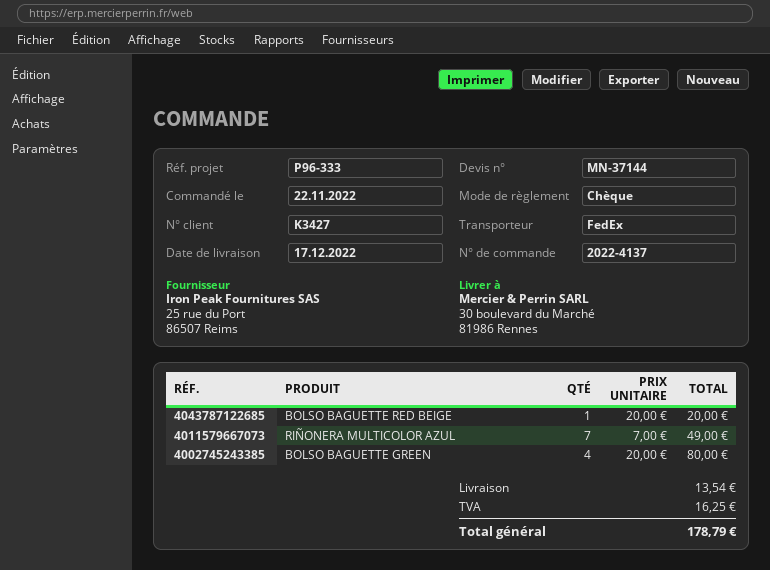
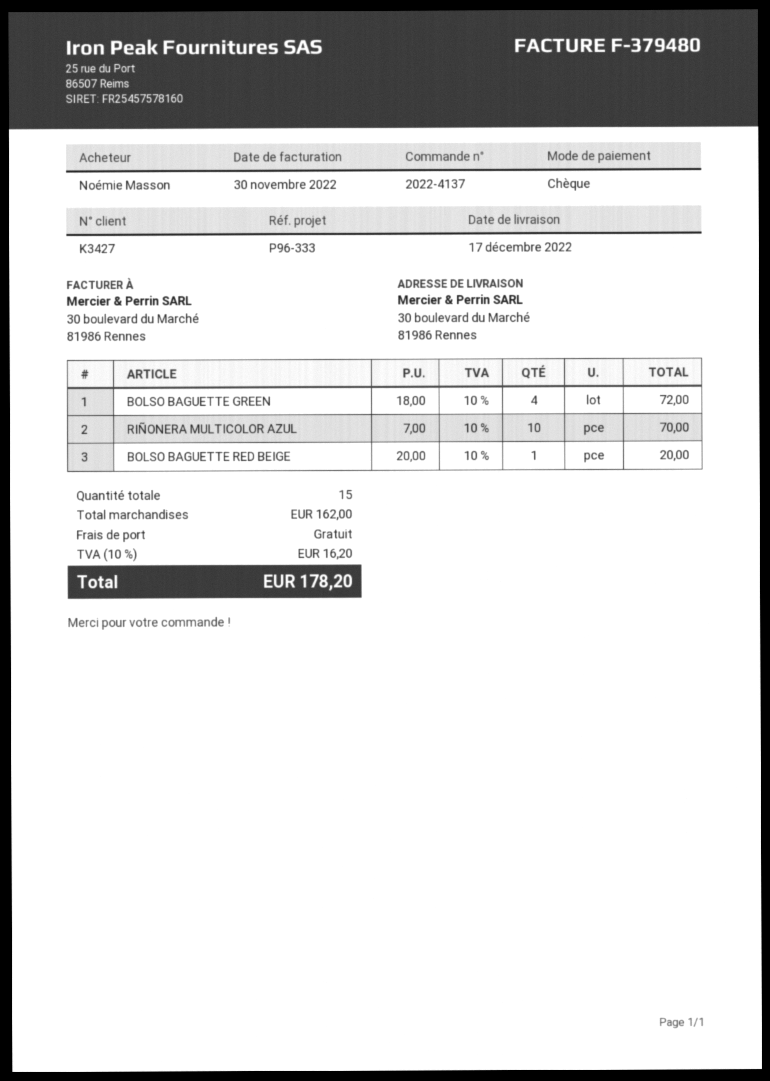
RIÑONERA MULTICOLOR AZUL: 7 x 7.00 = 49.00 -> 10 x 7.00 = 70.00
BOLSO BAGUETTE GREEN: 4 x 20.00 = 80.00 -> 4 x 18.00 = 72.00
shipping: 13.54 -> 0.00
tax: 16.25 -> 16.20
total: 178.79 -> 178.20

